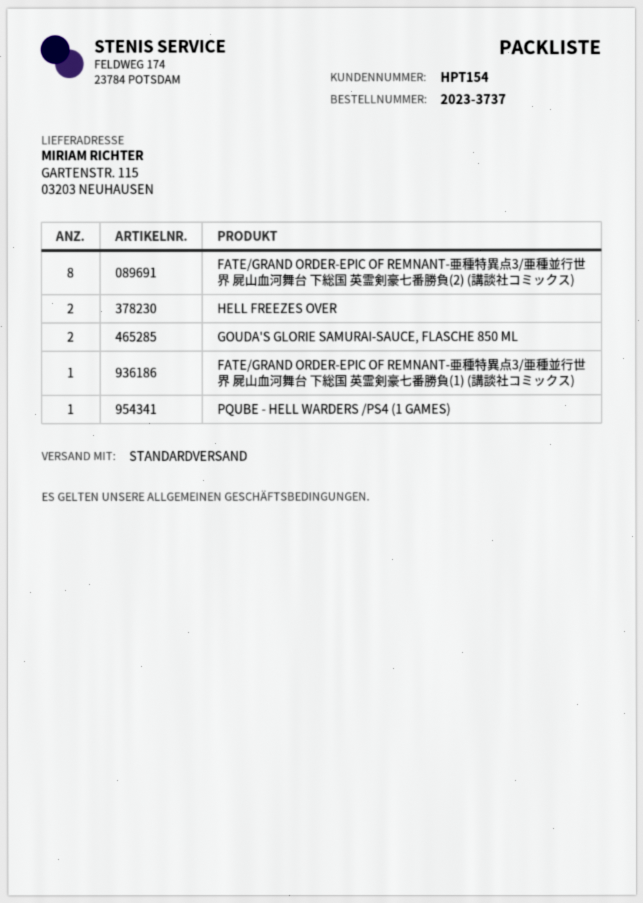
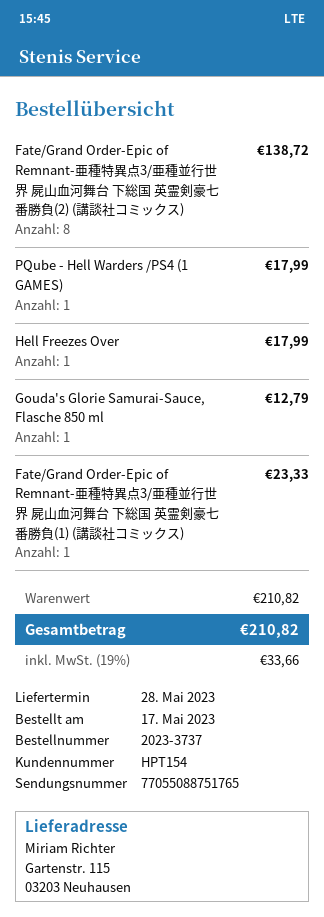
HELL FREEZES OVER: 2 -> 1
GOUDA'S GLORIE SAMURAI-SAUCE, FLASCHE 850 ML: 2 -> 1

